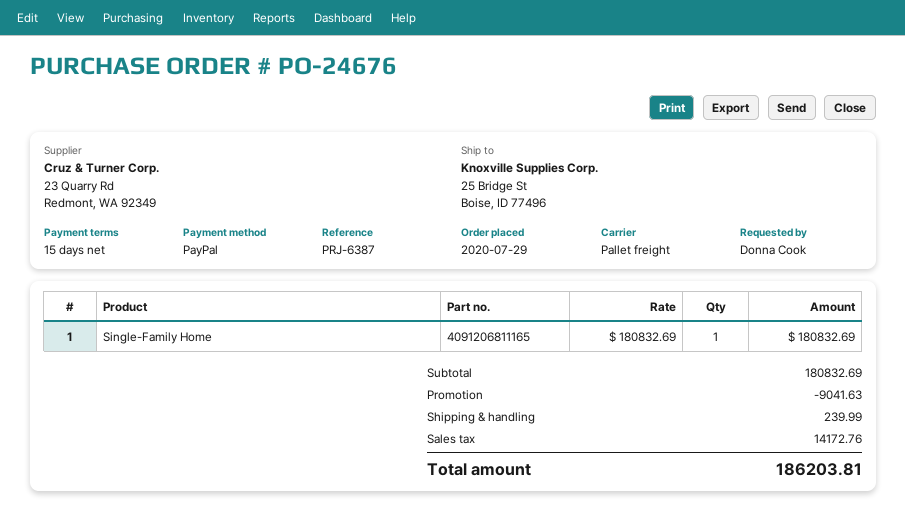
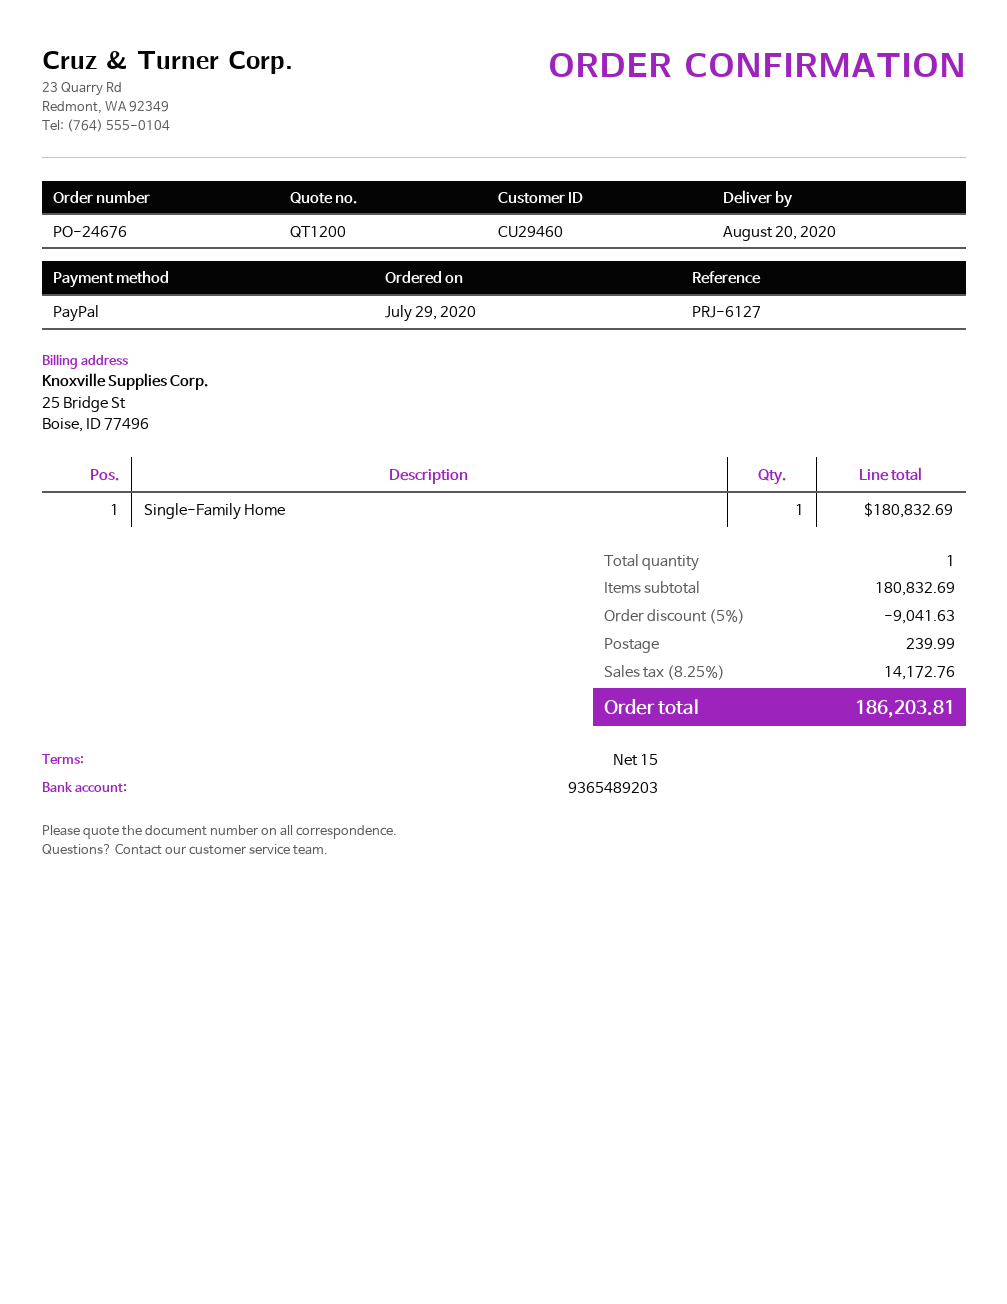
reference: PRJ-6387 -> PRJ-6127

